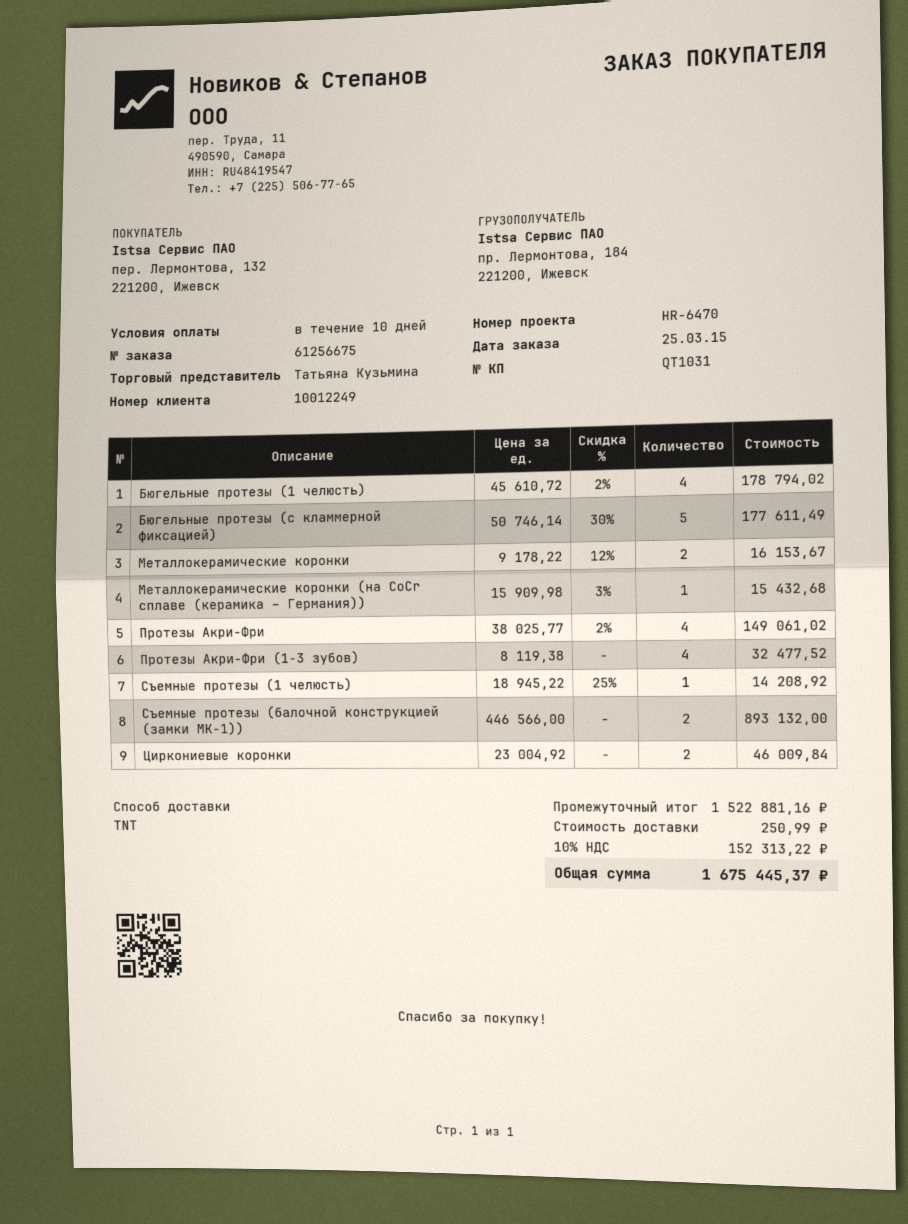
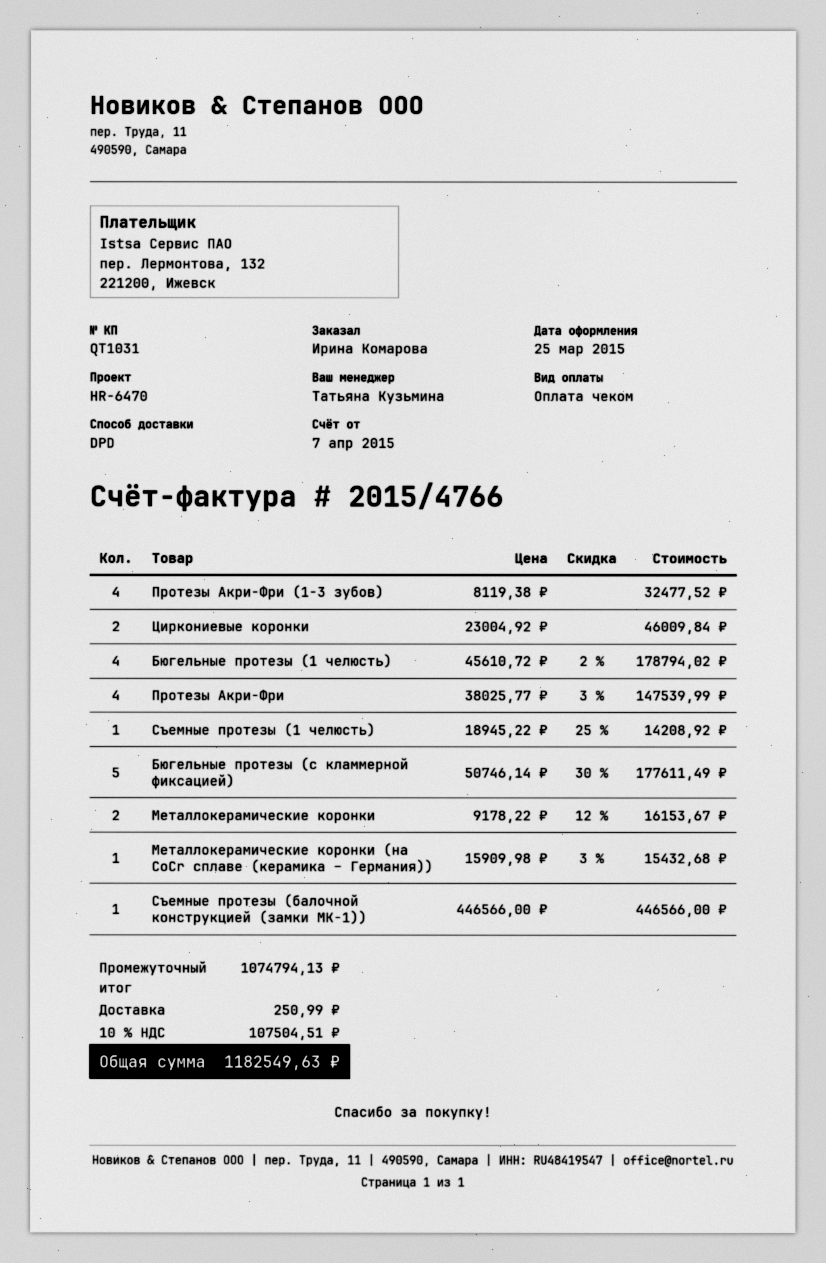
shipping method: TNT -> DPD
Протезы Акри-Фри: 4 x 38025.77 - 2% = 149061.02 -> 4 x 38025.77 - 3% = 147539.99
Съемные протезы (балочной конструкцией (замки МК-1)): 2 x 446566.00 = 893132.00 -> 1 x 446566.00 = 446566.00
subtotal: 1522881.16 -> 1074794.13
tax: 10% = 152313.22 -> 10% = 107504.51
total: 1675445.37 -> 1182549.63

